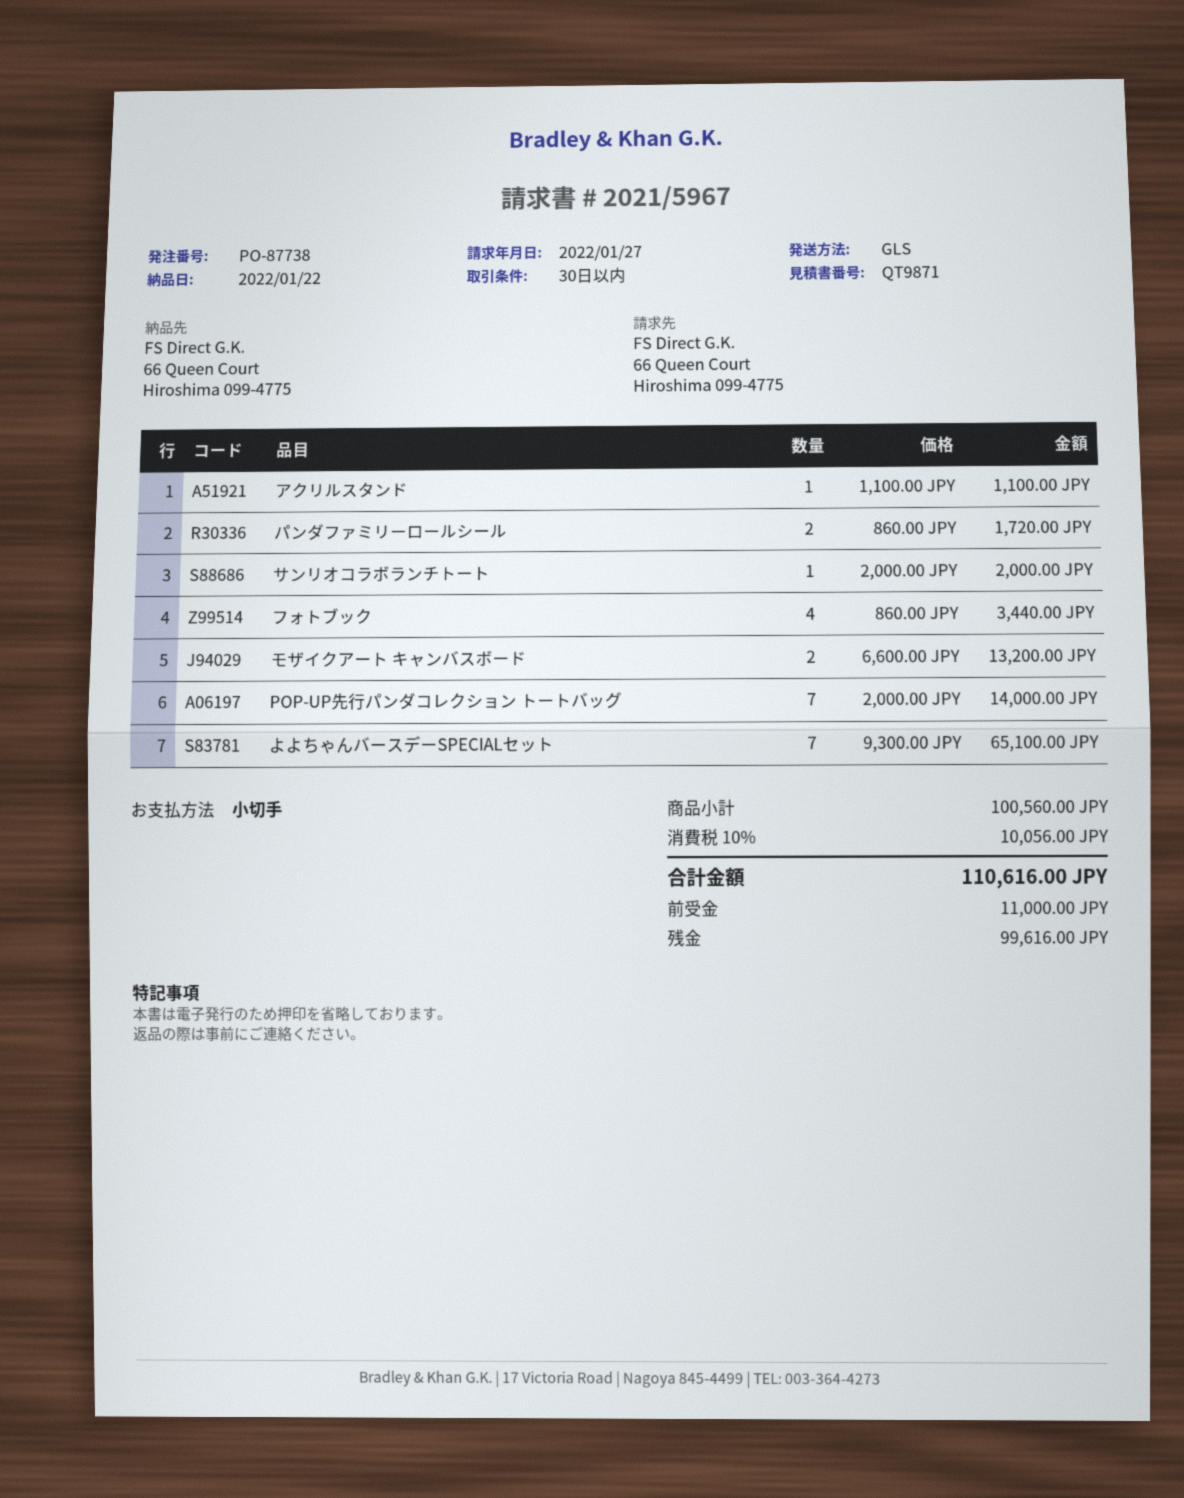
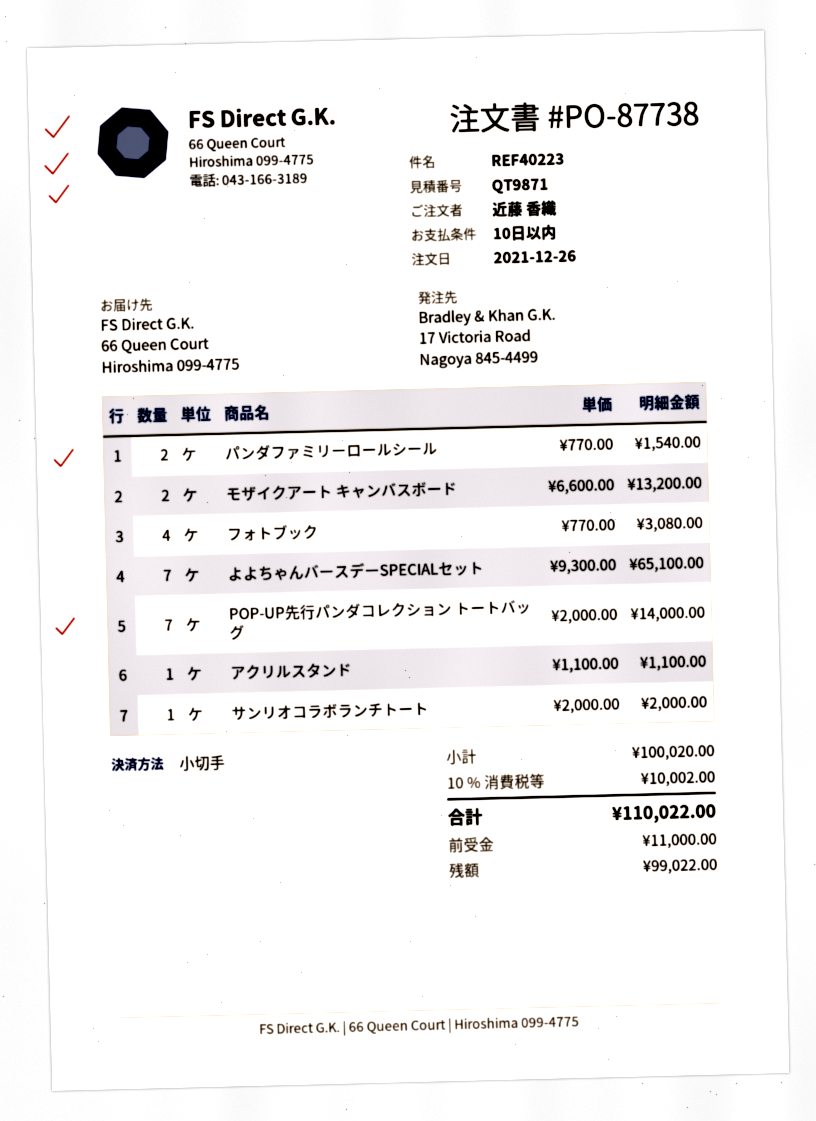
payment terms: 30 days -> 10 days
パンダファミリーロールシール: 2 x 860.00 = 1720.00 -> 2 x 770.00 = 1540.00
フォトブック: 4 x 860.00 = 3440.00 -> 4 x 770.00 = 3080.00
subtotal: 100560.00 -> 100020.00
tax: 10% = 10056.00 -> 10% = 10002.00
total: 110616.00 -> 110022.00
balance: 99616.00 -> 99022.00

